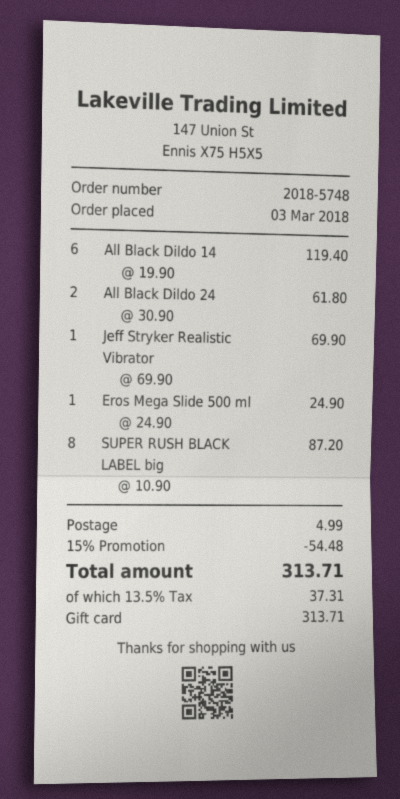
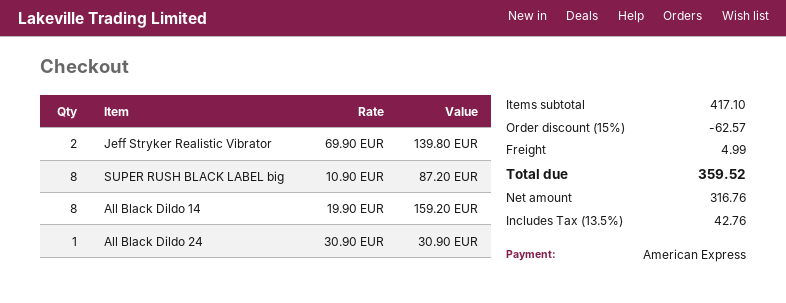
payment method: gift card -> American Express
All Black Dildo 14: 6 x 19.90 = 119.40 -> 8 x 19.90 = 159.20
All Black Dildo 24: 2 x 30.90 = 61.80 -> 1 x 30.90 = 30.90
Jeff Stryker Realistic Vibrator: 1 x 69.90 = 69.90 -> 2 x 69.90 = 139.80
Eros Mega Slide 500 ml: 1 x 24.90 = 24.90 -> none
discount: 15% = 54.48 -> 15% = 62.57
tax: 13.5% = 37.31 -> 13.5% = 42.76
total: 313.71 -> 359.52

